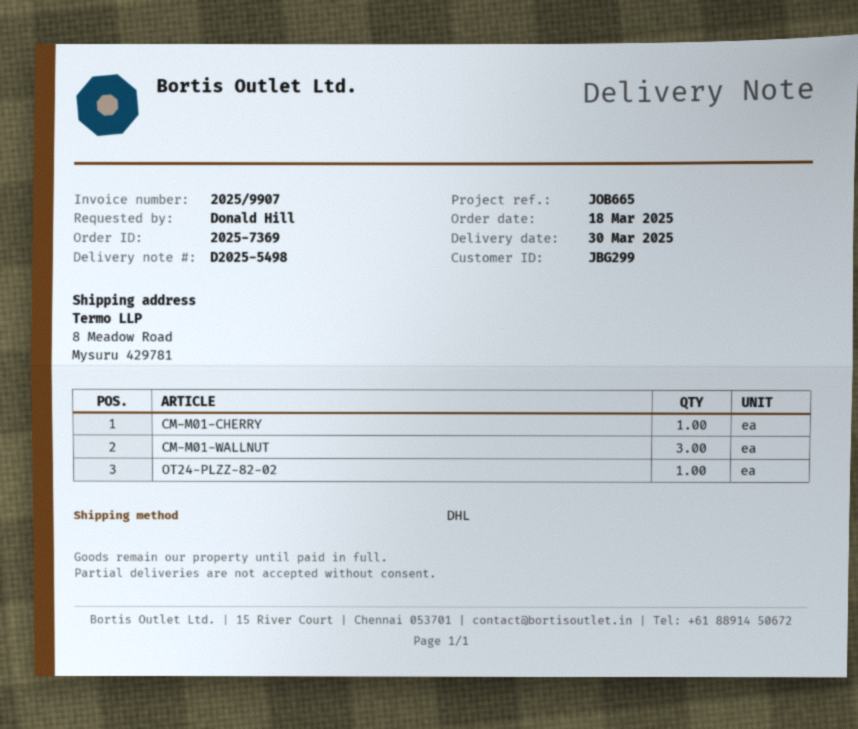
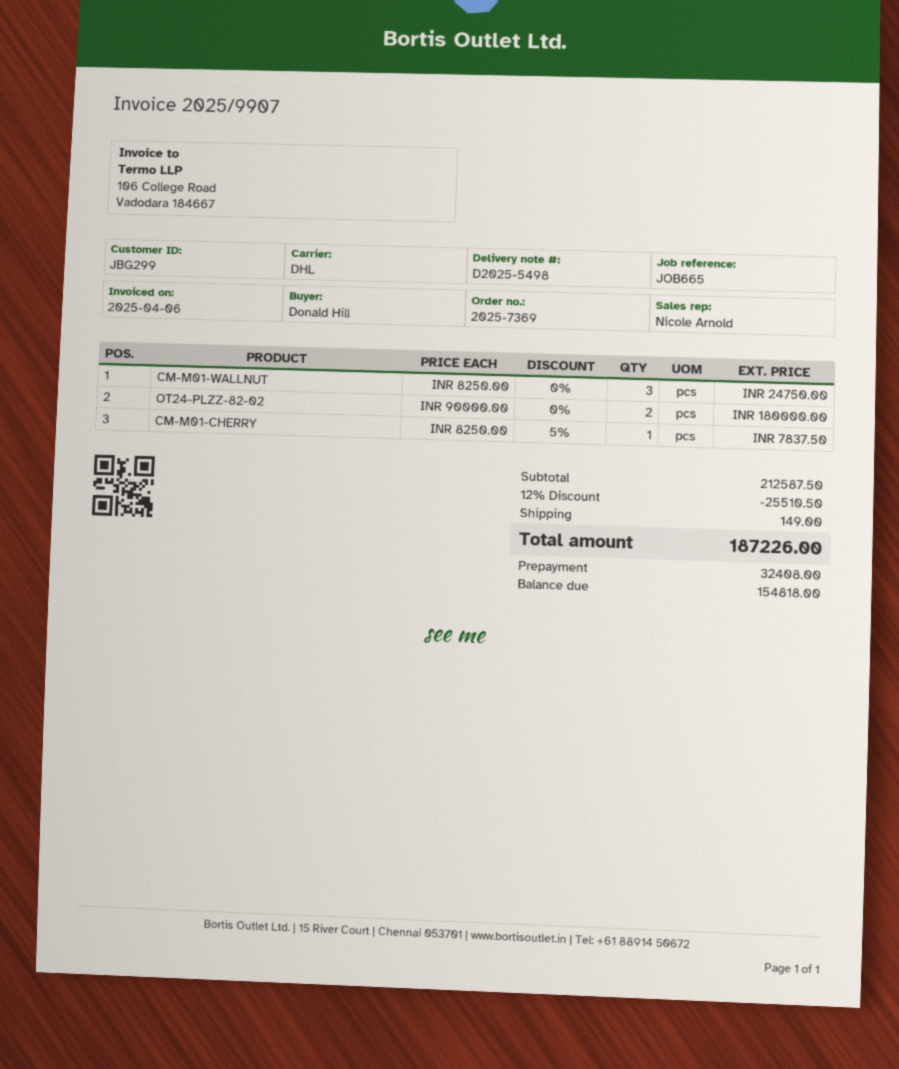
OT24-PLZZ-82-02: 1 -> 2

